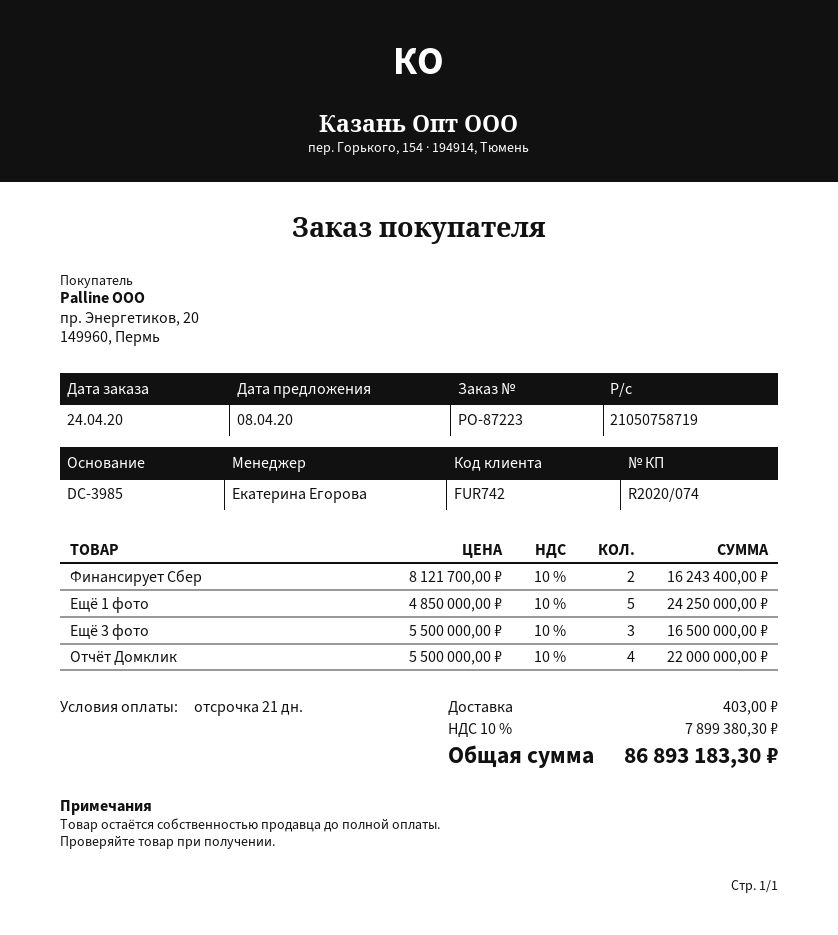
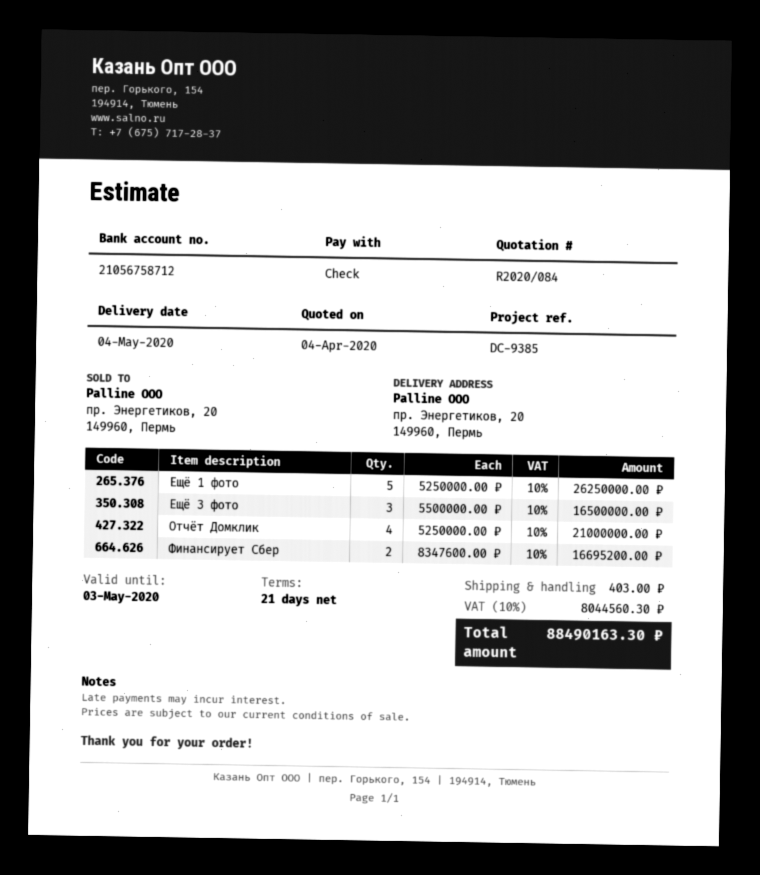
quote number: R2020/074 -> R2020/084
quote date: 2020-04-08 -> 2020-04-04
reference: DC-3985 -> DC-9385
bank account: 21050758719 -> 21056758712
Финансирует Сбер: 2 x 8121700.00 = 16243400.00 -> 2 x 8347600.00 = 16695200.00
Ещё 1 фото: 5 x 4850000.00 = 24250000.00 -> 5 x 5250000.00 = 26250000.00
Отчёт Домклик: 4 x 5500000.00 = 22000000.00 -> 4 x 5250000.00 = 21000000.00
tax: 10% = 7899380.30 -> 10% = 8044560.30
total: 86893183.30 -> 88490163.30

